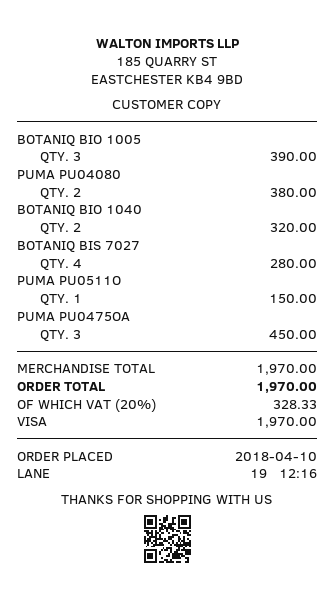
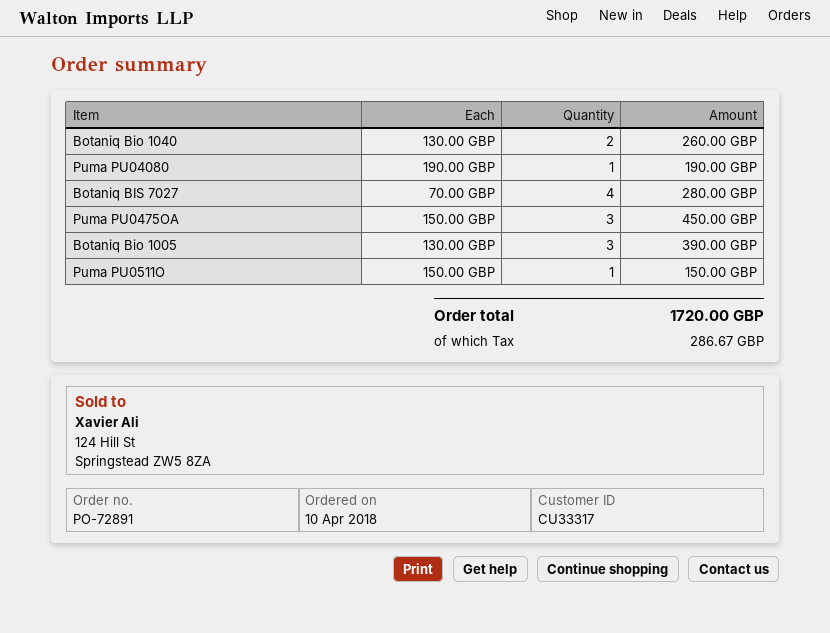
PUMA PU04080: 2 for 380.00 -> 1 for 190.00
BOTANIQ BIO 1040: 2 for 320.00 -> 2 for 260.00
tax: 328.33 -> 286.67
total: 1970.00 -> 1720.00

